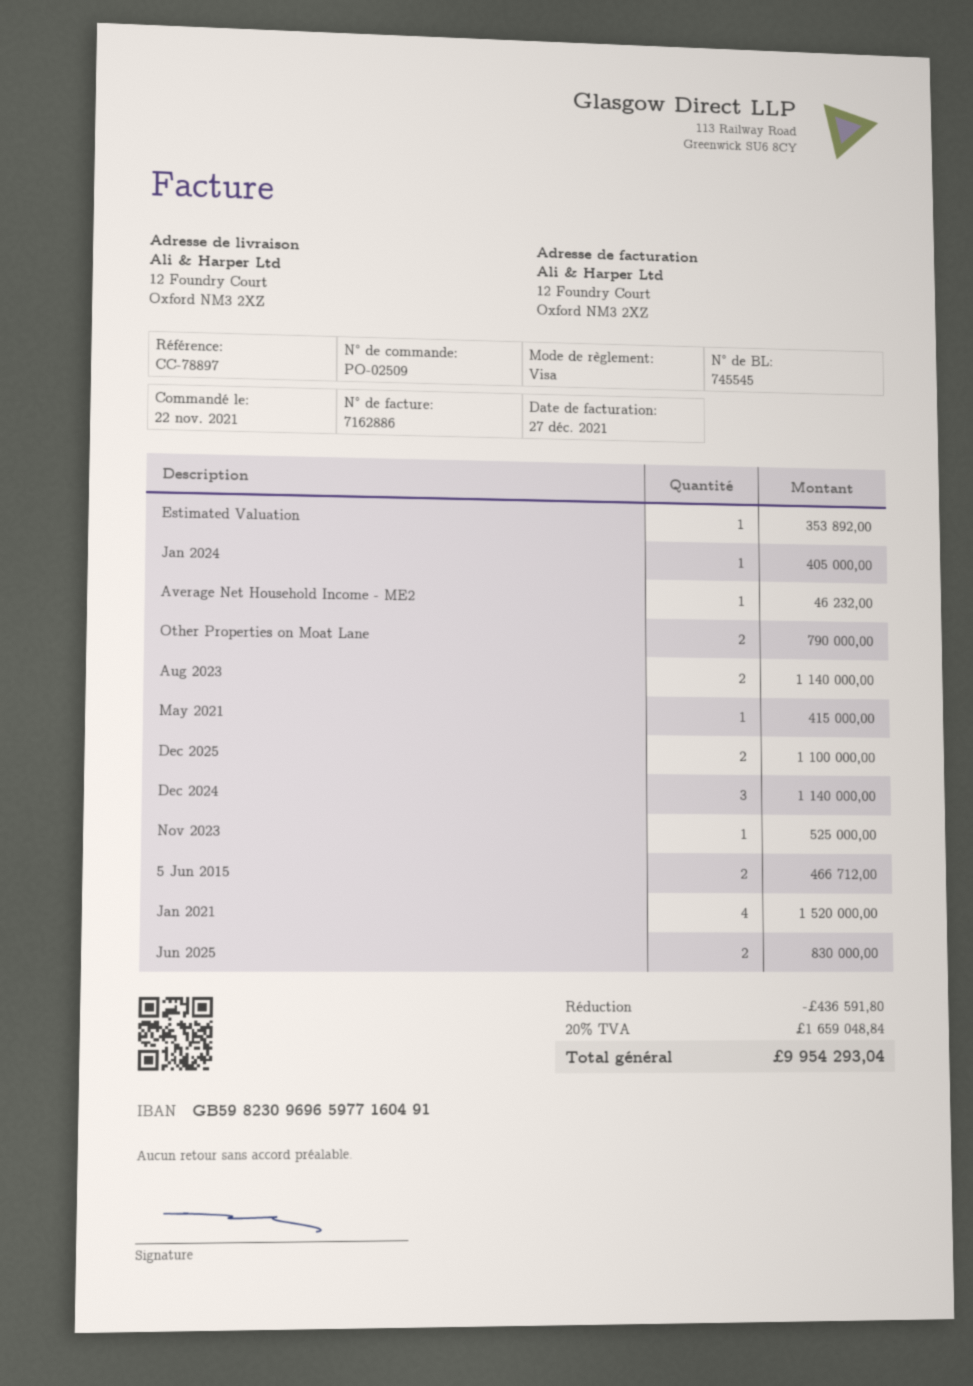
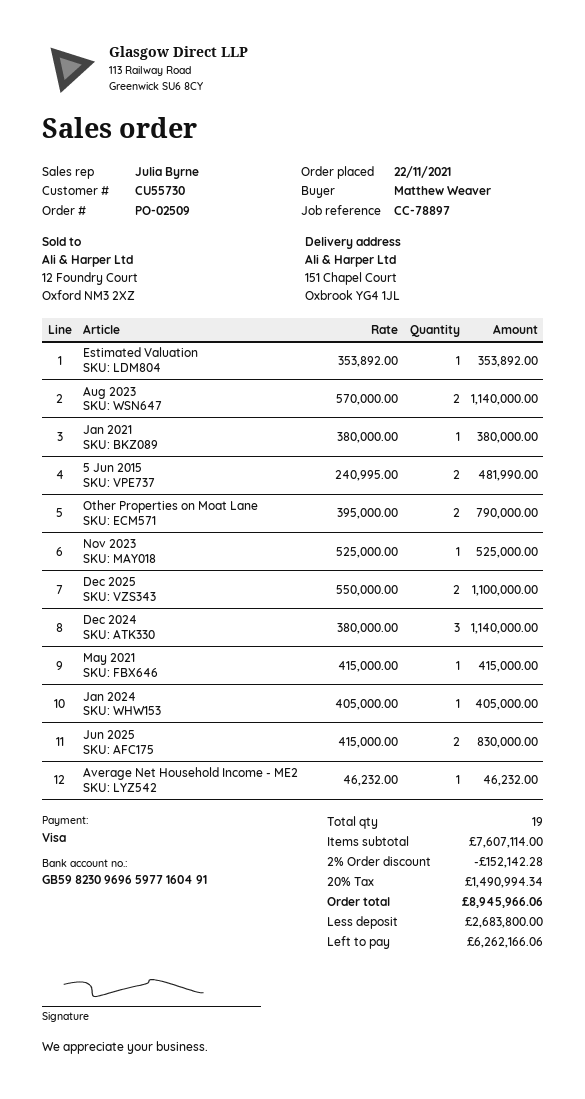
ship to: 12 Foundry Court, Oxford NM3 2XZ -> 151 Chapel Court, Oxbrook YG4 1JL
5 Jun 2015: 2 for 466712.00 -> 2 for 481990.00
Jan 2021: 4 for 1520000.00 -> 1 for 380000.00
discount: 436591.80 -> 152142.28
tax: 20% = 1659048.84 -> 20% = 1490994.34
total: 9954293.04 -> 8945966.06

